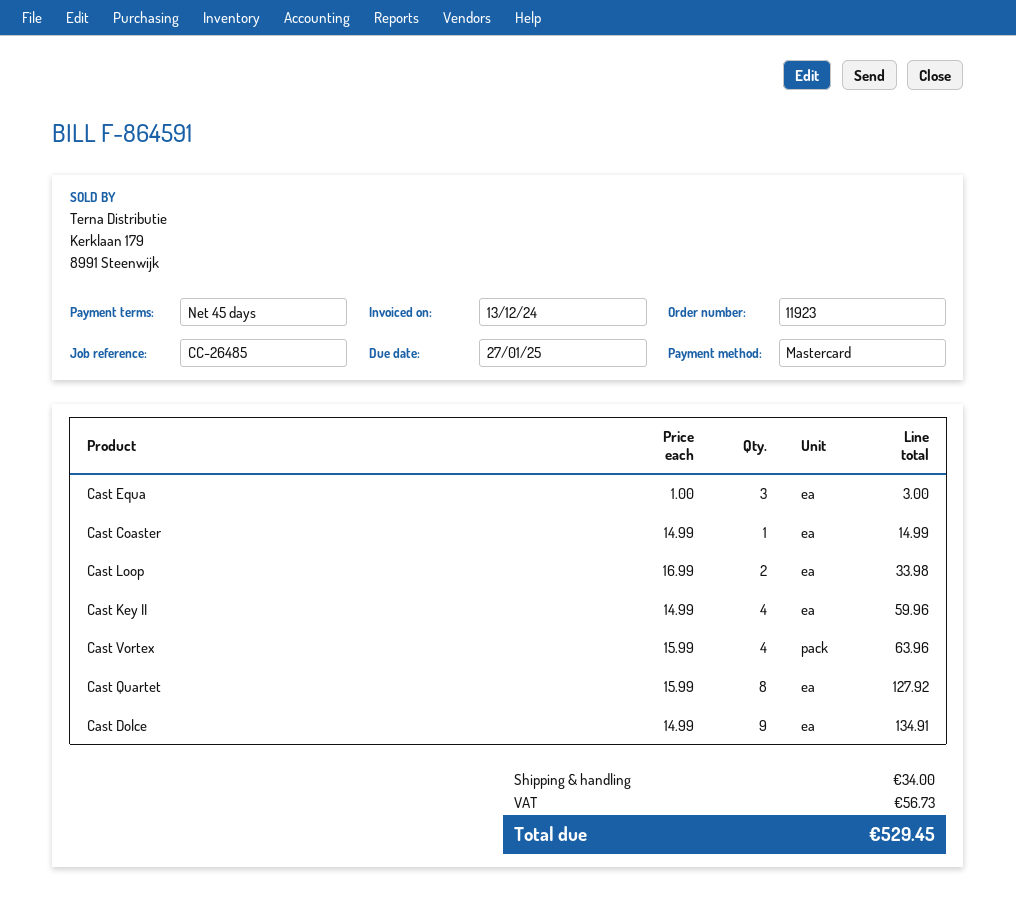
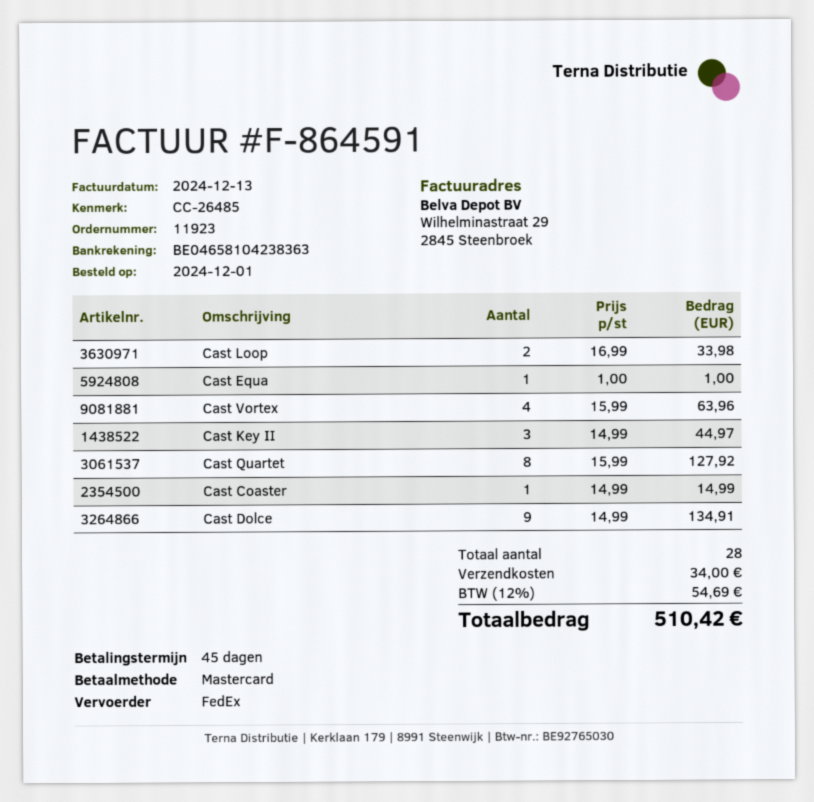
Cast Equa: 3 x 1.00 = 3.00 -> 1 x 1.00 = 1.00
Cast Key II: 4 x 14.99 = 59.96 -> 3 x 14.99 = 44.97
tax: 56.73 -> 54.69
total: 529.45 -> 510.42

